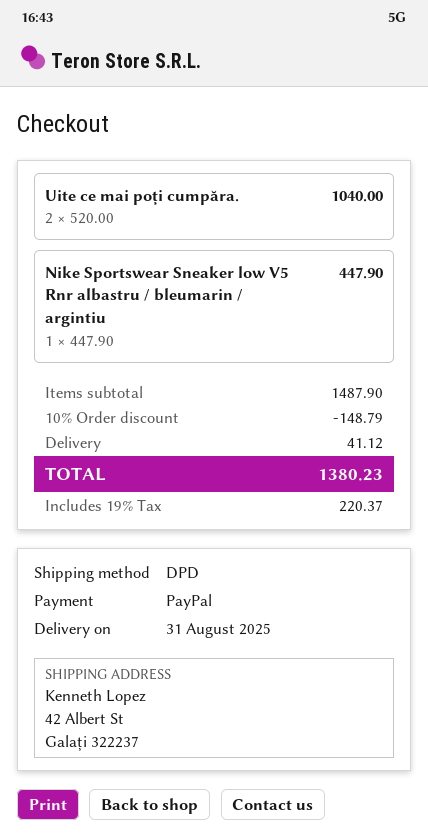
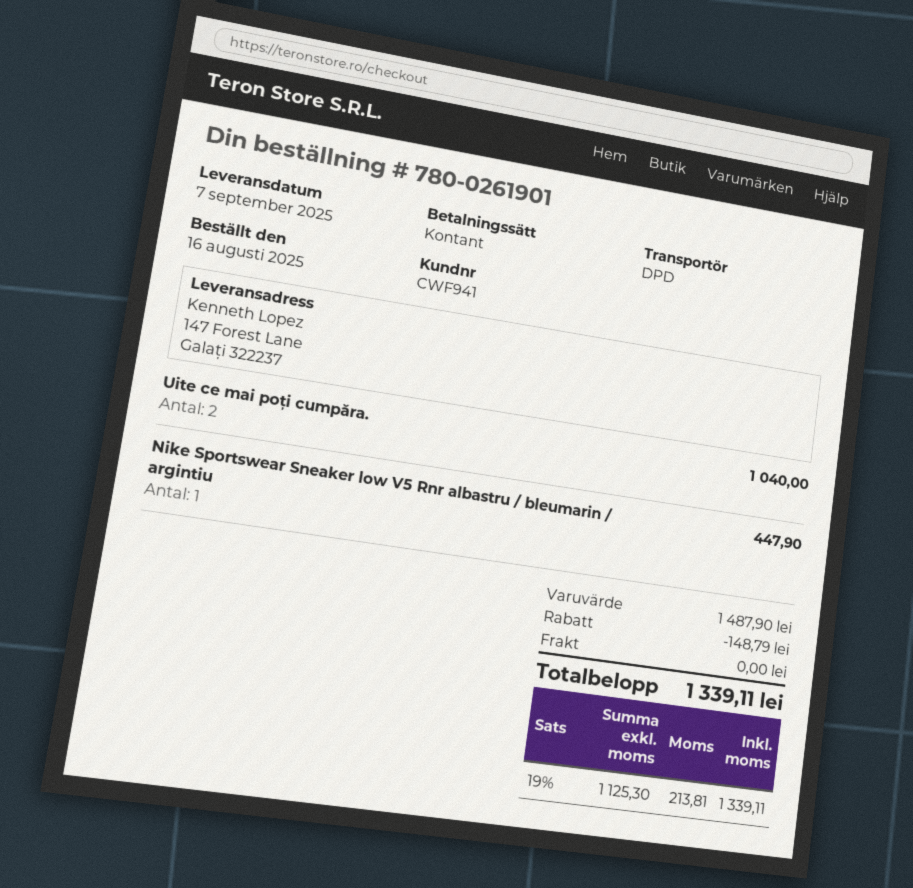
delivery date: 2025-08-31 -> 2025-09-07
payment method: PayPal -> cash
ship to: 42 Albert St, Galați 322237 -> 147 Forest Lane, Galați 322237
shipping: 41.12 -> 0.00
tax: 19% = 220.37 -> 19% = 213.81
total: 1380.23 -> 1339.11

